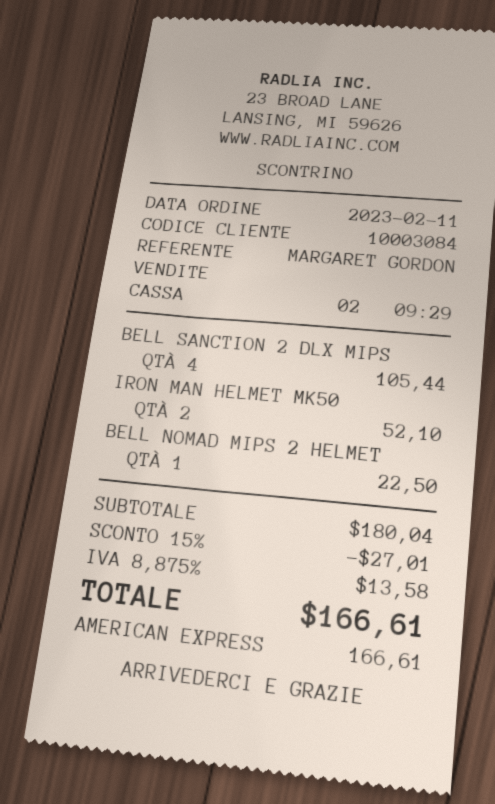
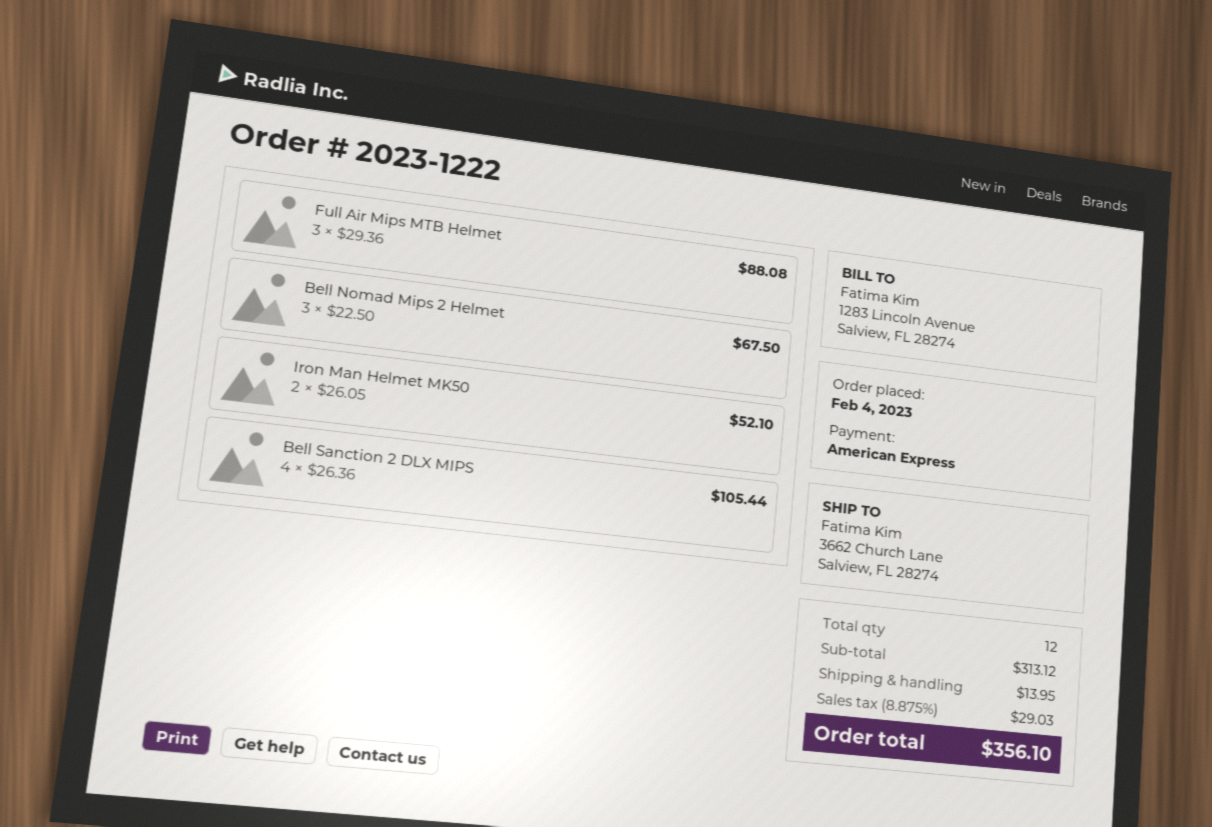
order date: 2023-02-11 -> 2023-02-04
BELL NOMAD MIPS 2 HELMET: 1 for 22.50 -> 3 for 67.50
Full Air Mips MTB Helmet: none -> 3 for 88.08
subtotal: 180.04 -> 313.12
discount: 15% = 27.01 -> none
shipping: none -> 13.95
tax: 8.875% = 13.58 -> 8.875% = 29.03
total: 166.61 -> 356.10

